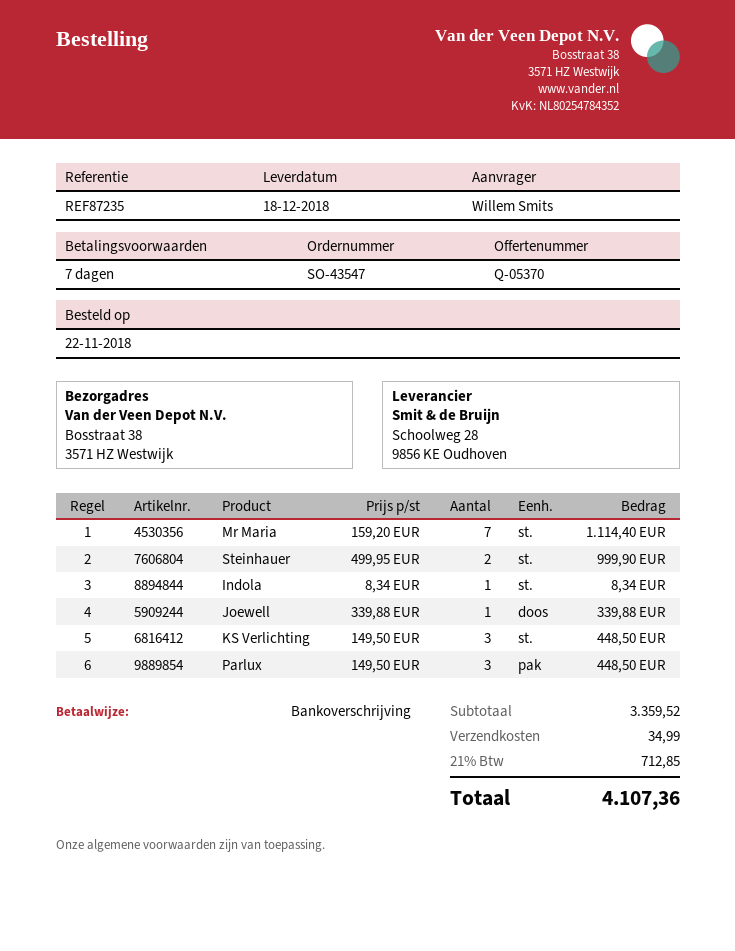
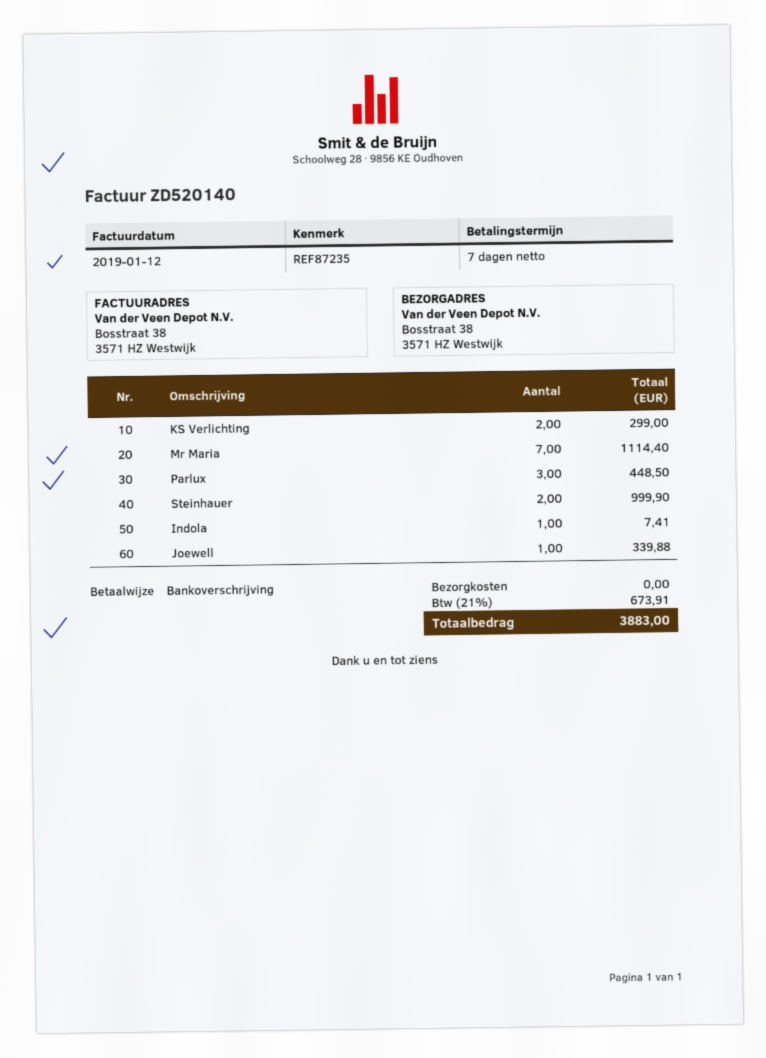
Indola: 1 for 8.34 -> 1 for 7.41
KS Verlichting: 3 for 448.50 -> 2 for 299.00
shipping: 34.99 -> 0.00
tax: 21% = 712.85 -> 21% = 673.91
total: 4107.36 -> 3883.00

